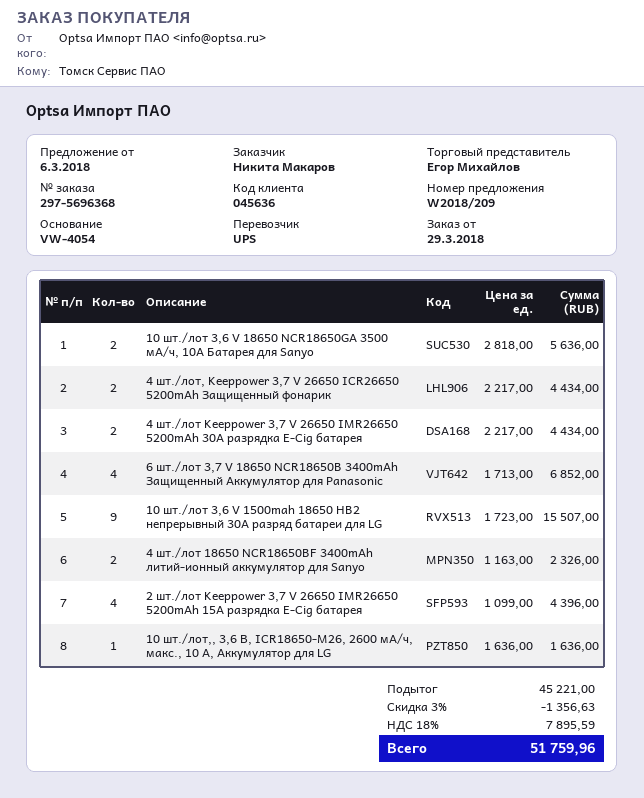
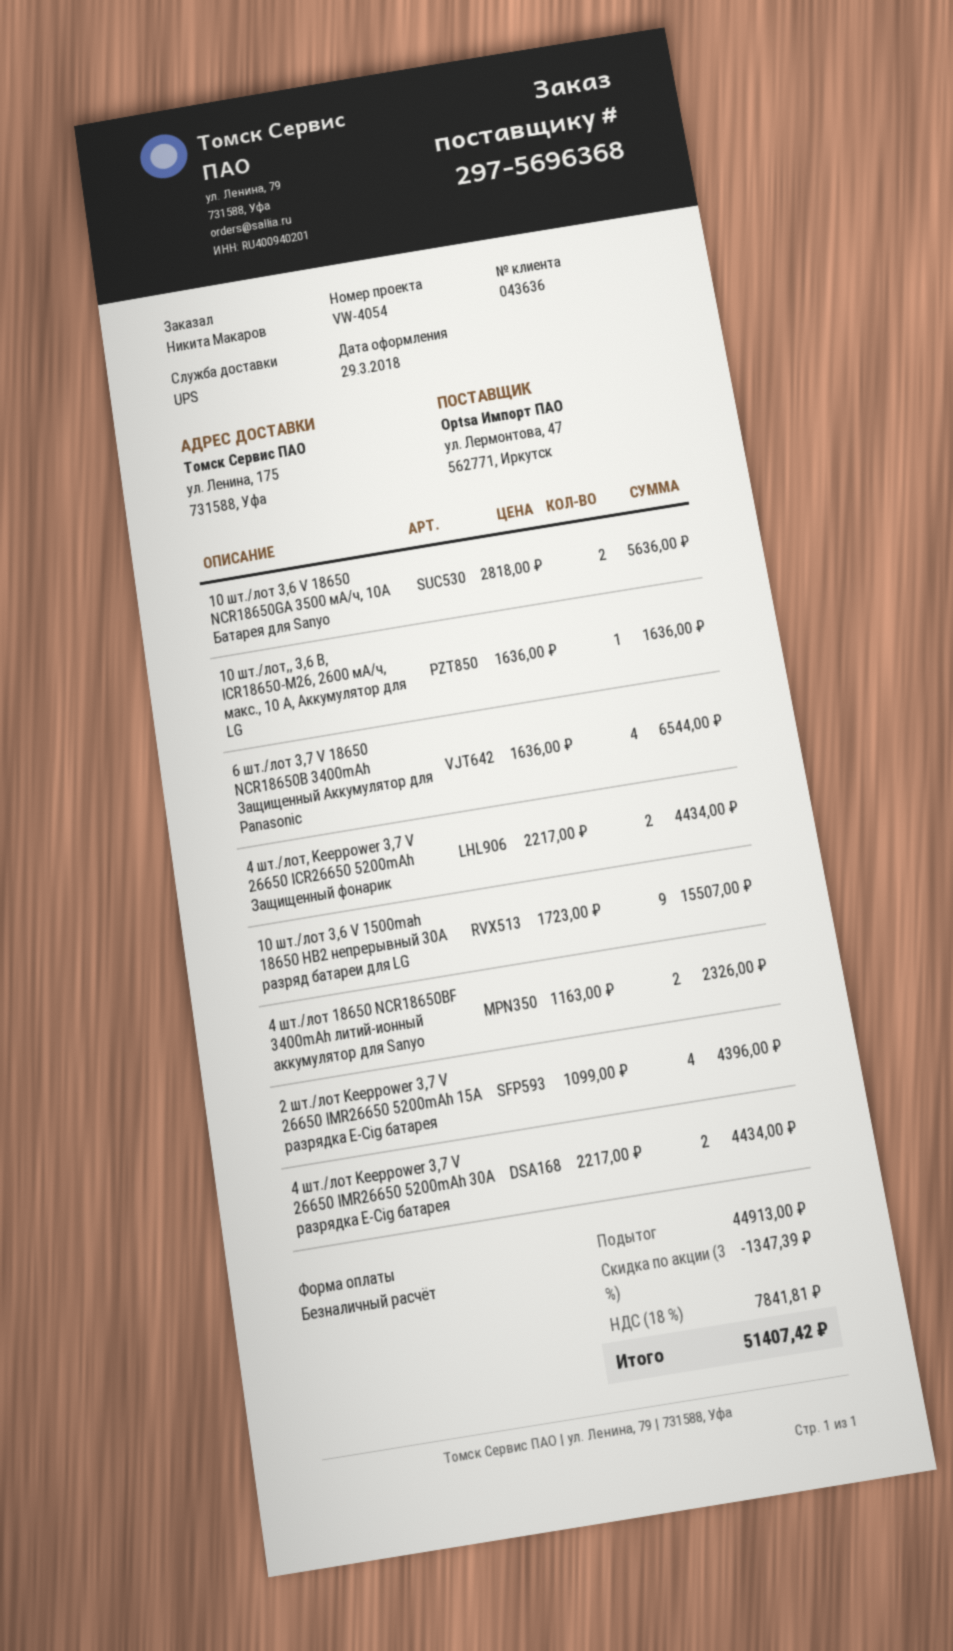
customer number: 045636 -> 043636
6 шт./лот 3,7 V 18650 NCR18650B 3400mAh Защищенный Аккумулятор для Panasonic: 4 x 1713.00 = 6852.00 -> 4 x 1636.00 = 6544.00
subtotal: 45221.00 -> 44913.00
discount: 3% = 1356.63 -> 3% = 1347.39
tax: 18% = 7895.59 -> 18% = 7841.81
total: 51759.96 -> 51407.42

